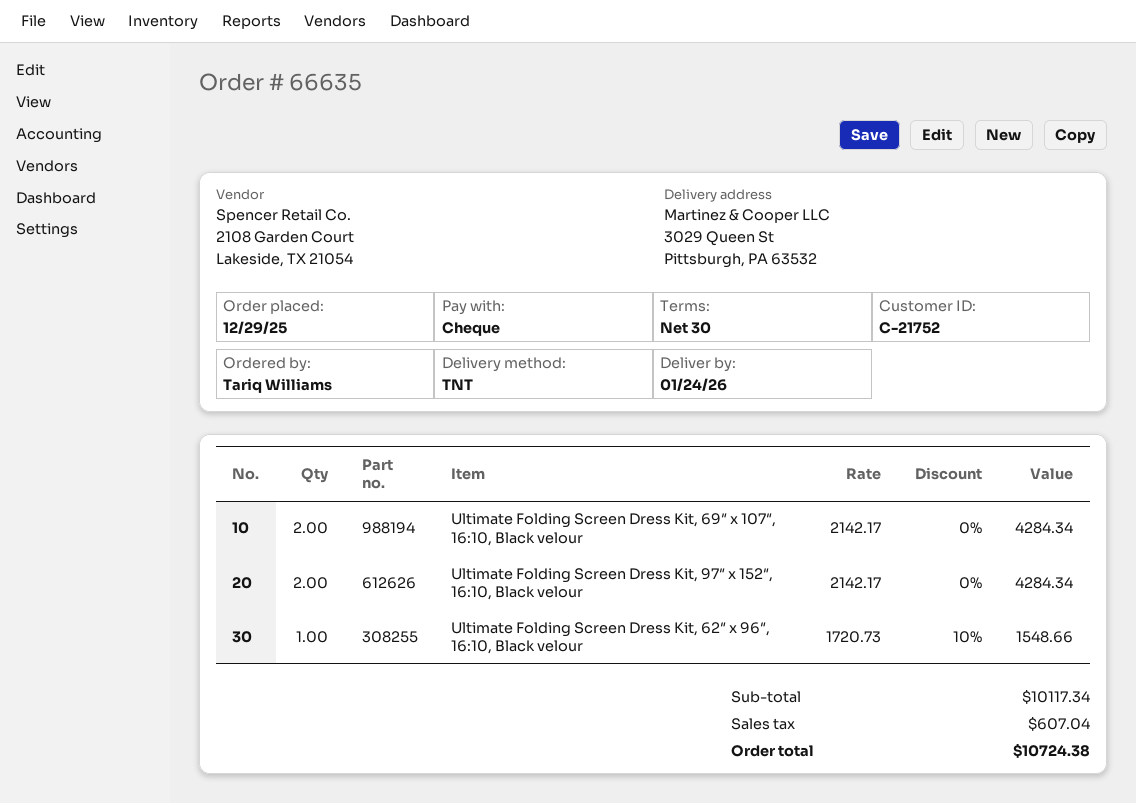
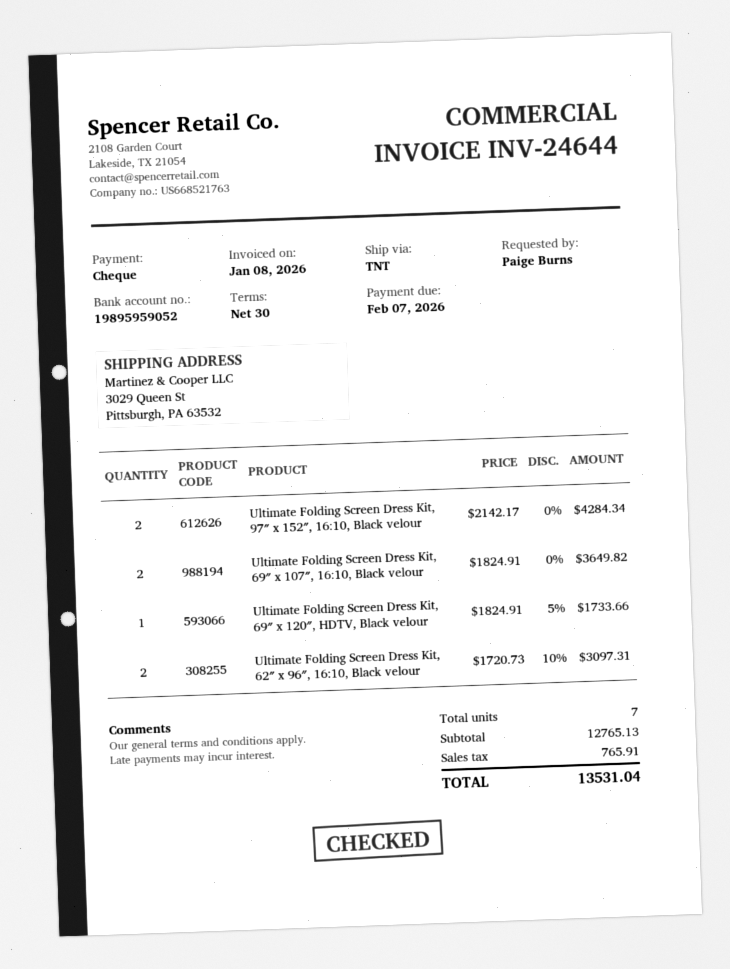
ordered by: Tariq Williams -> Paige Burns
Ultimate Folding Screen Dress Kit, 69″ x 107″, 16:10, Black velour: 2 x 2142.17 = 4284.34 -> 2 x 1824.91 = 3649.82
Ultimate Folding Screen Dress Kit, 62″ x 96″, 16:10, Black velour: 1 x 1720.73 - 10% = 1548.66 -> 2 x 1720.73 - 10% = 3097.31
Ultimate Folding Screen Dress Kit, 69″ x 120″, HDTV, Black velour: none -> 1 x 1824.91 - 5% = 1733.66
subtotal: 10117.34 -> 12765.13
tax: 607.04 -> 765.91
total: 10724.38 -> 13531.04

